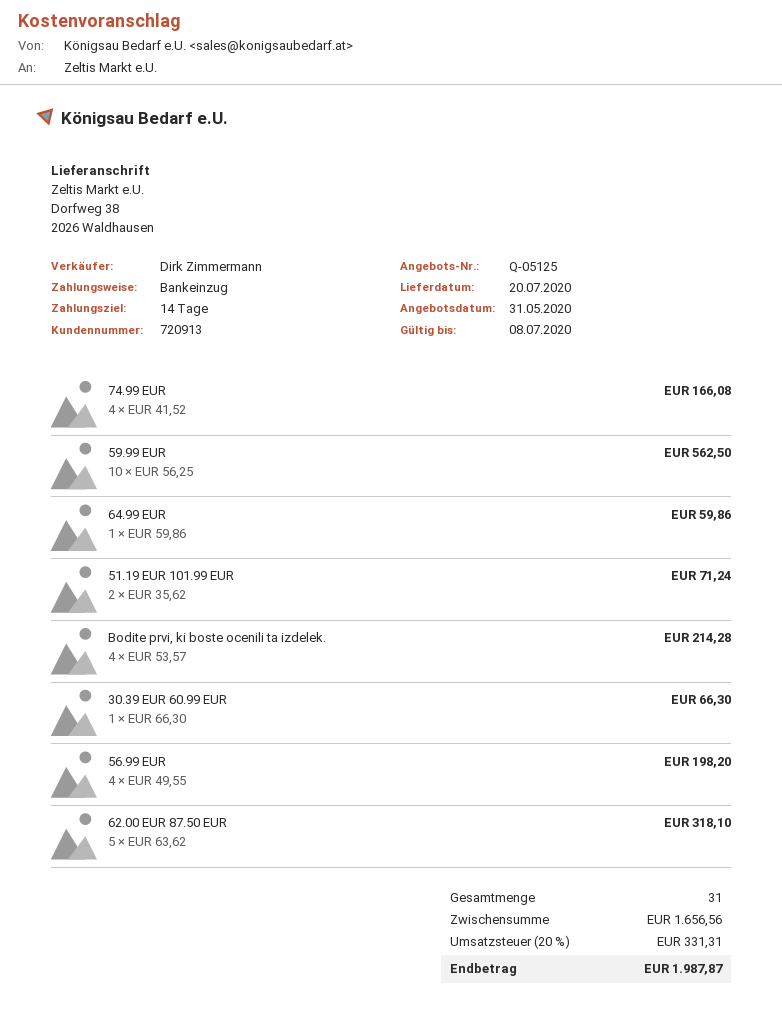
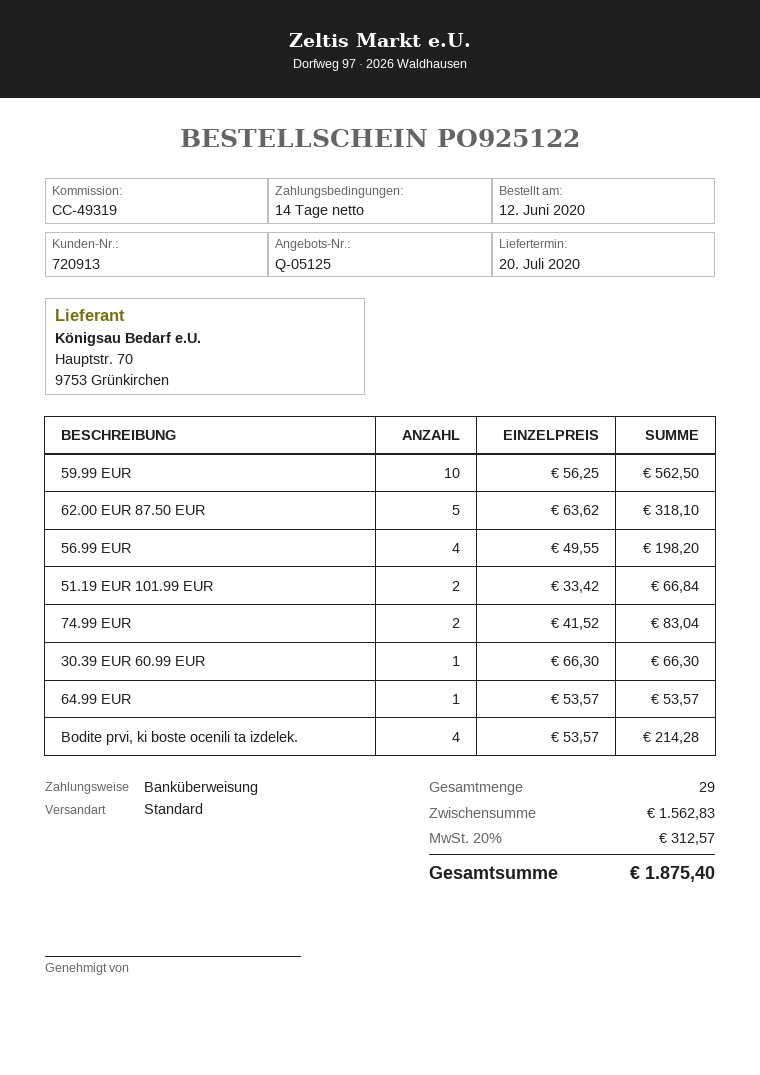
payment method: direct debit -> bank transfer
74.99 EUR: 4 x 41.52 = 166.08 -> 2 x 41.52 = 83.04
64.99 EUR: 1 x 59.86 = 59.86 -> 1 x 53.57 = 53.57
51.19 EUR 101.99 EUR: 2 x 35.62 = 71.24 -> 2 x 33.42 = 66.84
total quantity: 31 -> 29
subtotal: 1656.56 -> 1562.83
tax: 20% = 331.31 -> 20% = 312.57
total: 1987.87 -> 1875.40

